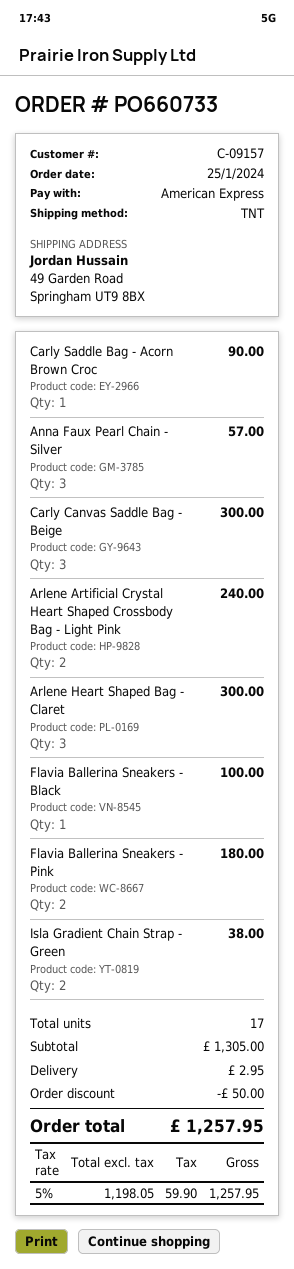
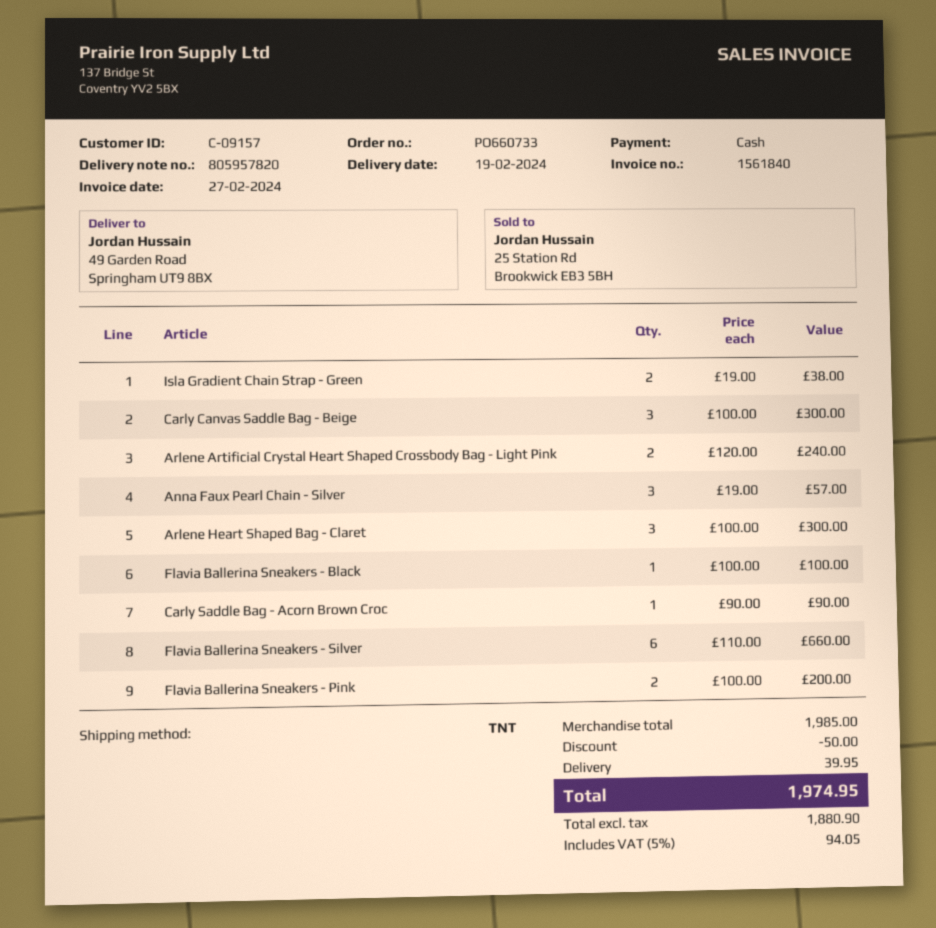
payment method: American Express -> cash
Flavia Ballerina Sneakers - Pink: 2 for 180.00 -> 2 for 200.00
Flavia Ballerina Sneakers - Silver: none -> 6 for 660.00
subtotal: 1305.00 -> 1985.00
shipping: 2.95 -> 39.95
net: 1198.05 -> 1880.90
tax: 5% = 59.90 -> 5% = 94.05
total: 1257.95 -> 1974.95

